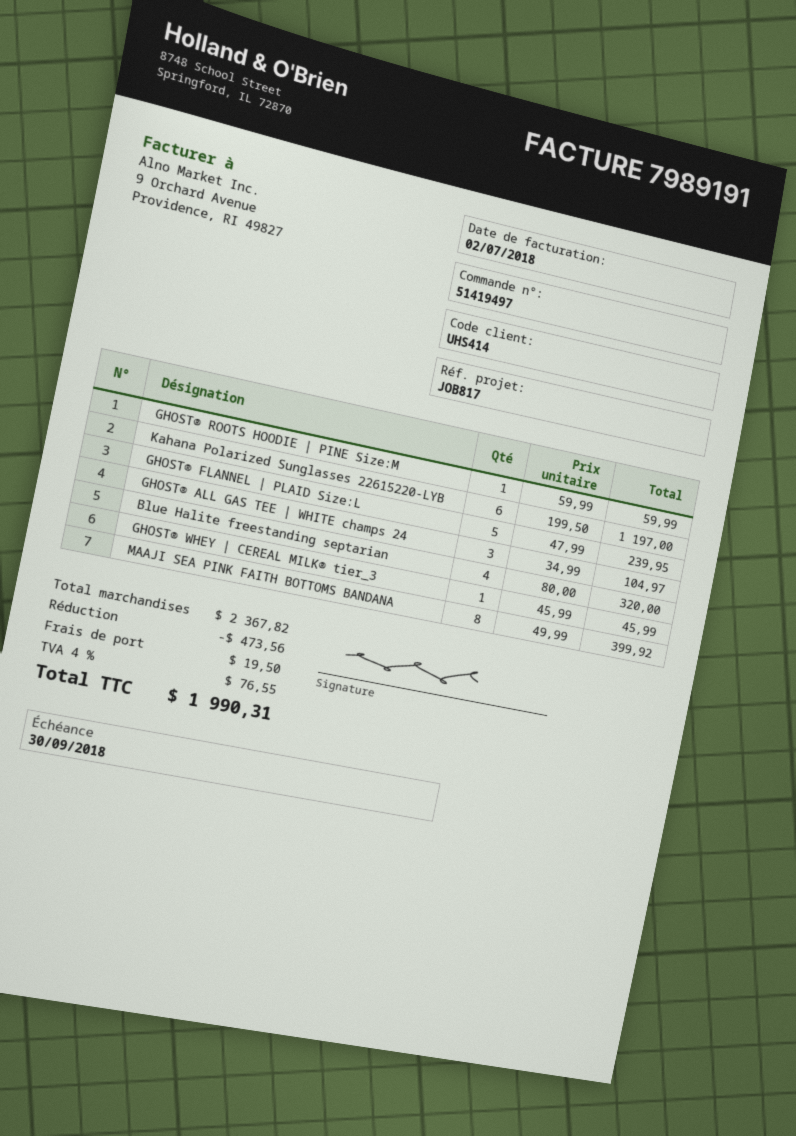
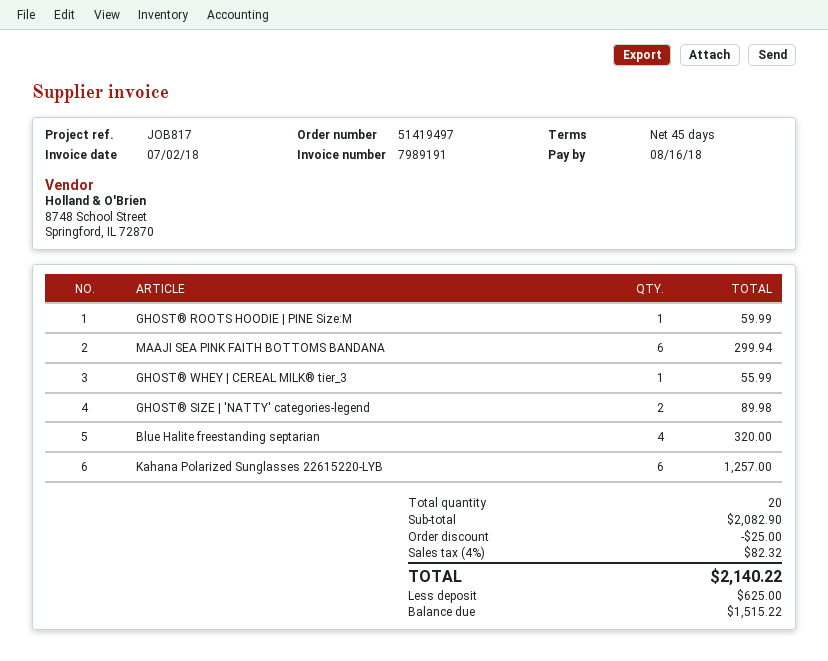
due date: 2018-09-30 -> 2018-08-16
Kahana Polarized Sunglasses 22615220-LYB: 6 for 1197.00 -> 6 for 1257.00
GHOST® FLANNEL | PLAID Size:L: 5 for 239.95 -> none
GHOST® ALL GAS TEE | WHITE champs 24: 3 for 104.97 -> none
GHOST® WHEY | CEREAL MILK® tier_3: 1 for 45.99 -> 1 for 55.99
MAAJI SEA PINK FAITH BOTTOMS BANDANA: 8 for 399.92 -> 6 for 299.94
GHOST® SIZE | 'NATTY' categories-legend: none -> 2 for 89.98
subtotal: 2367.82 -> 2082.90
discount: 473.56 -> 25.00
shipping: 19.50 -> none
tax: 4% = 76.55 -> 4% = 82.32
total: 1990.31 -> 2140.22

